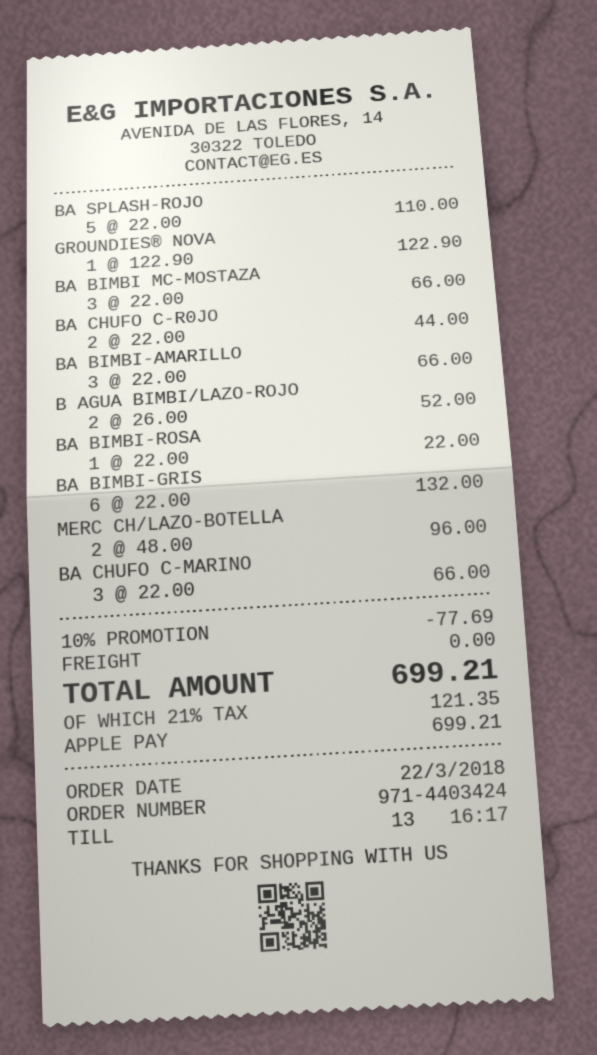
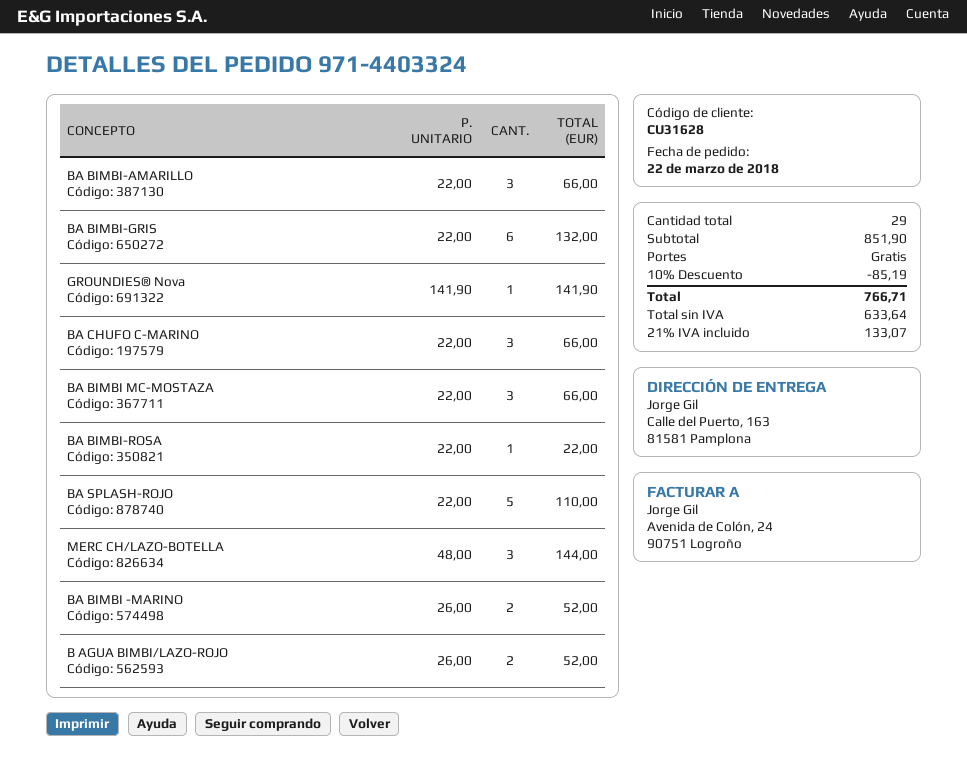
order number: 971-4403424 -> 971-4403324
GROUNDIES® NOVA: 1 x 122.90 = 122.90 -> 1 x 141.90 = 141.90
BA CHUFO C-R0JO: 2 x 22.00 = 44.00 -> none
MERC CH/LAZO-BOTELLA: 2 x 48.00 = 96.00 -> 3 x 48.00 = 144.00
BA BIMBI -MARINO: none -> 2 x 26.00 = 52.00
discount: 10% = 77.69 -> 10% = 85.19
tax: 21% = 121.35 -> 21% = 133.07
total: 699.21 -> 766.71

